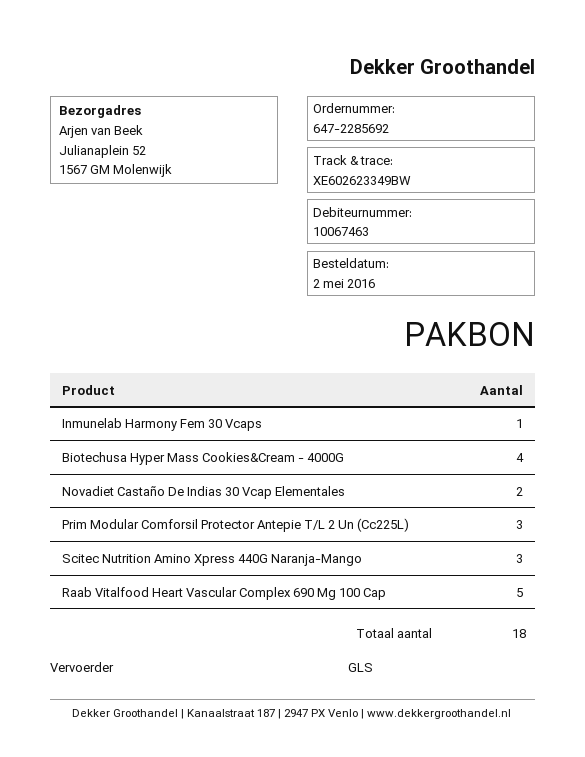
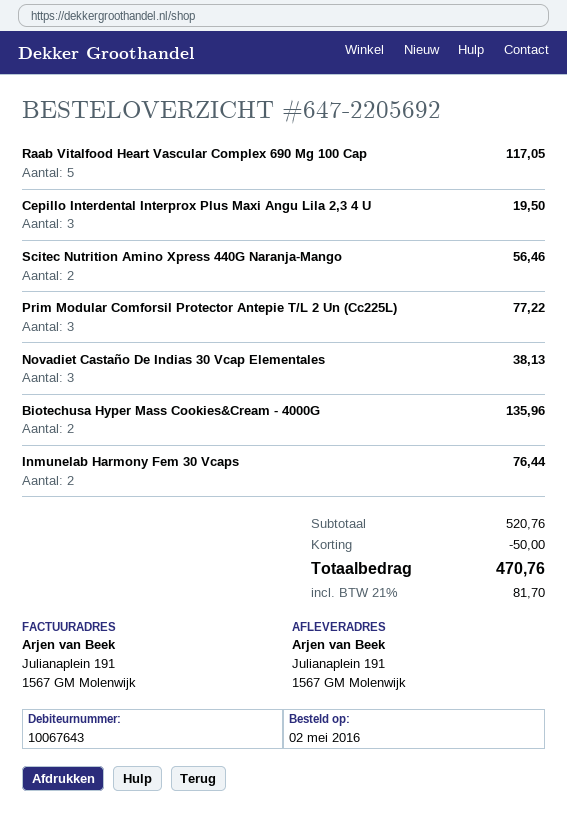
order number: 647-2285692 -> 647-2205692
customer number: 10067463 -> 10067643
ship to: Julianaplein 52, 1567 GM Molenwijk -> Julianaplein 191, 1567 GM Molenwijk
Inmunelab Harmony Fem 30 Vcaps: 1 -> 2
Biotechusa Hyper Mass Cookies&Cream - 4000G: 4 -> 2
Novadiet Castaño De Indias 30 Vcap Elementales: 2 -> 3
Scitec Nutrition Amino Xpress 440G Naranja-Mango: 3 -> 2
Cepillo Interdental Interprox Plus Maxi Angu Lila 2,3 4 U: none -> 3

